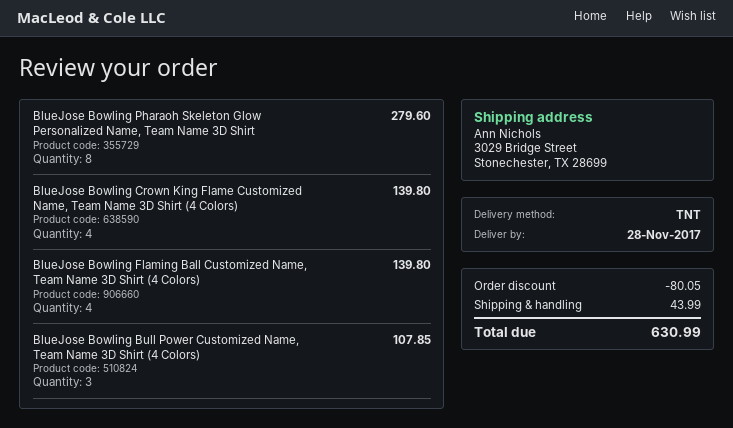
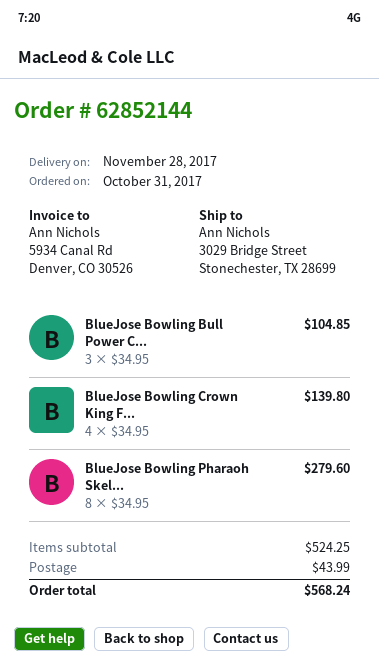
BlueJose Bowling Flaming Ball Customized Name, Team Name 3D Shirt (4 Colors): 4 for 139.80 -> none
BlueJose Bowling Bull Power Customized Name, Team Name 3D Shirt (4 Colors): 3 for 107.85 -> 3 for 104.85
discount: 80.05 -> none
total: 630.99 -> 568.24

